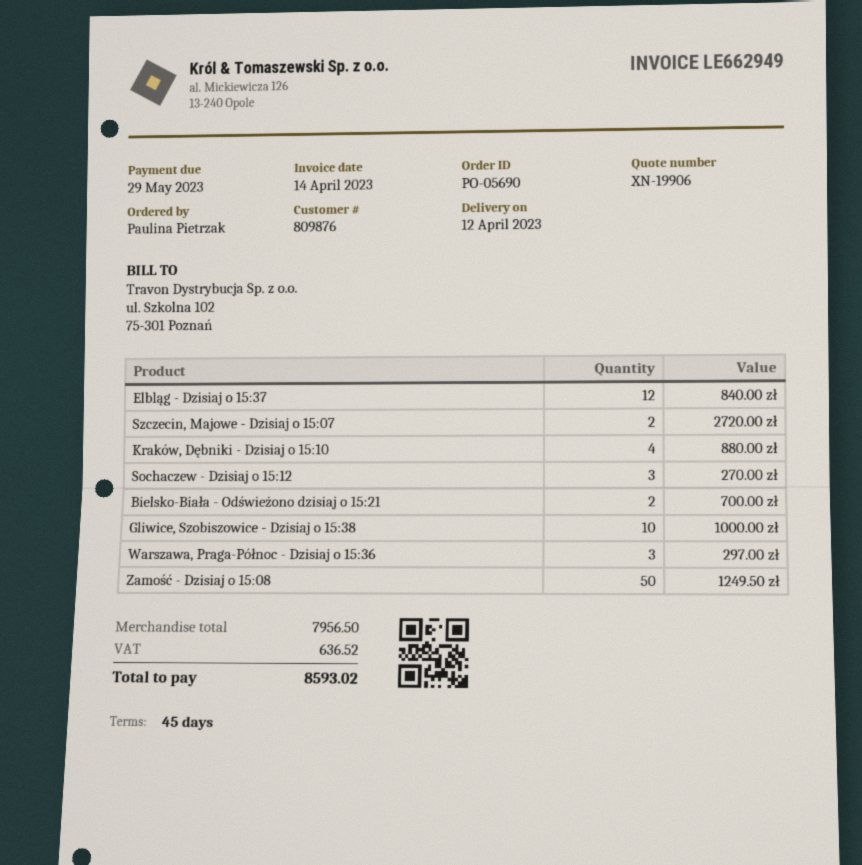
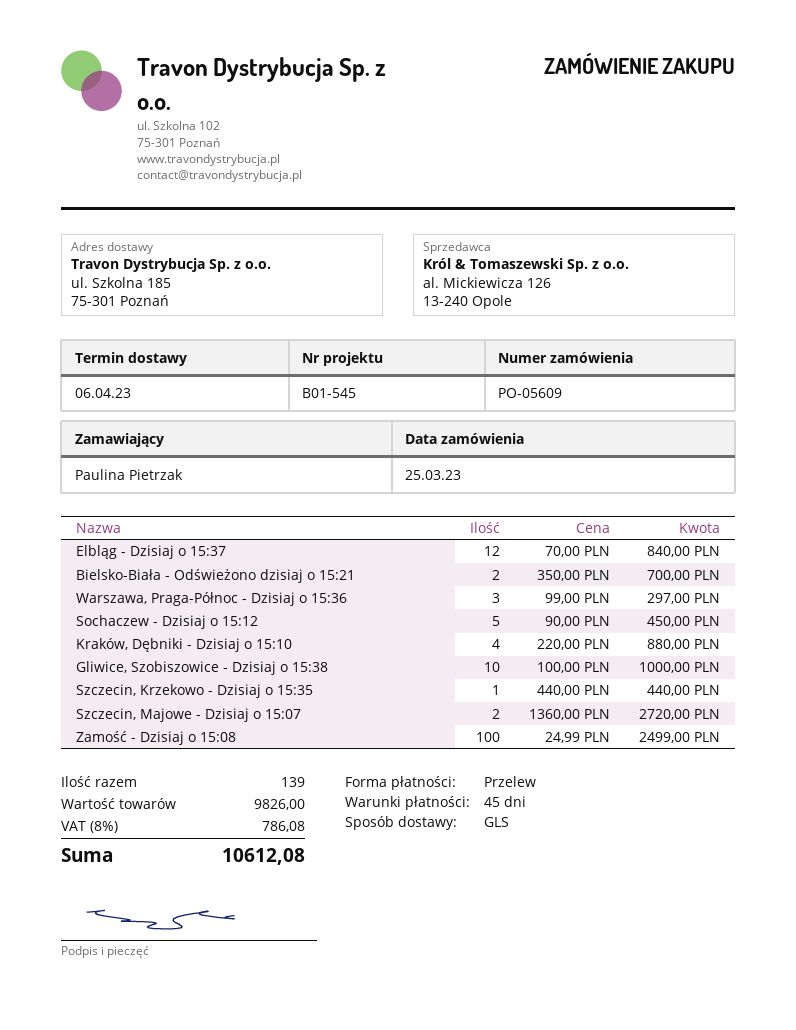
order number: PO-05690 -> PO-05609
delivery date: 2023-04-12 -> 2023-04-06
Sochaczew - Dzisiaj o 15:12: 3 for 270.00 -> 5 for 450.00
Zamość - Dzisiaj o 15:08: 50 for 1249.50 -> 100 for 2499.00
Szczecin, Krzekowo - Dzisiaj o 15:35: none -> 1 for 440.00
subtotal: 7956.50 -> 9826.00
tax: 636.52 -> 786.08
total: 8593.02 -> 10612.08

